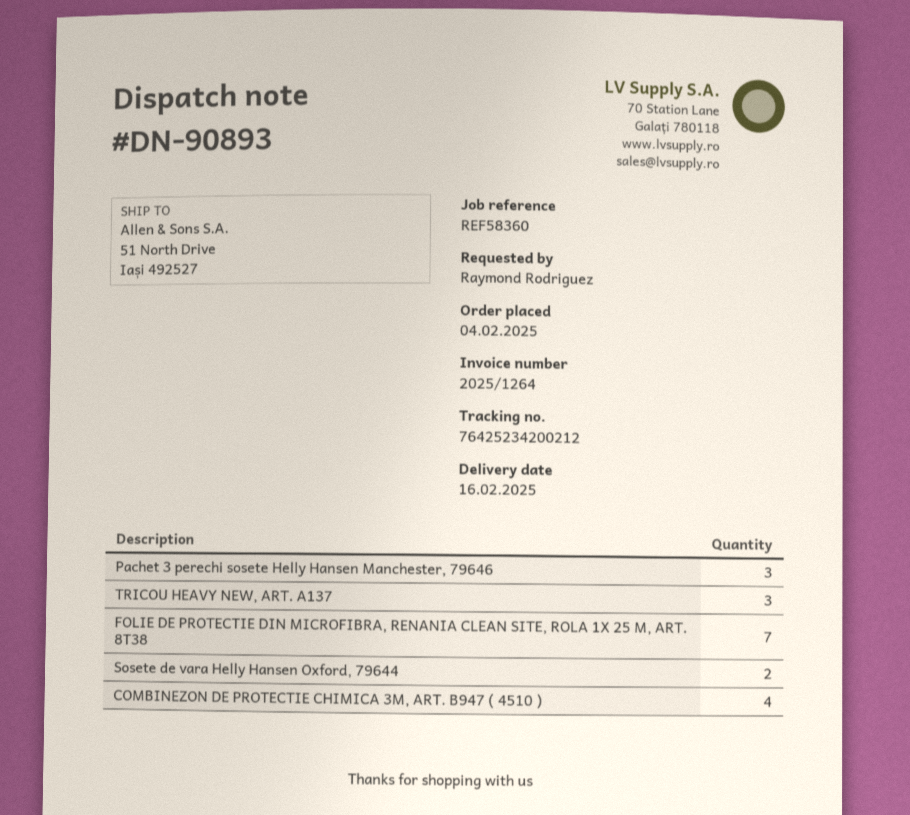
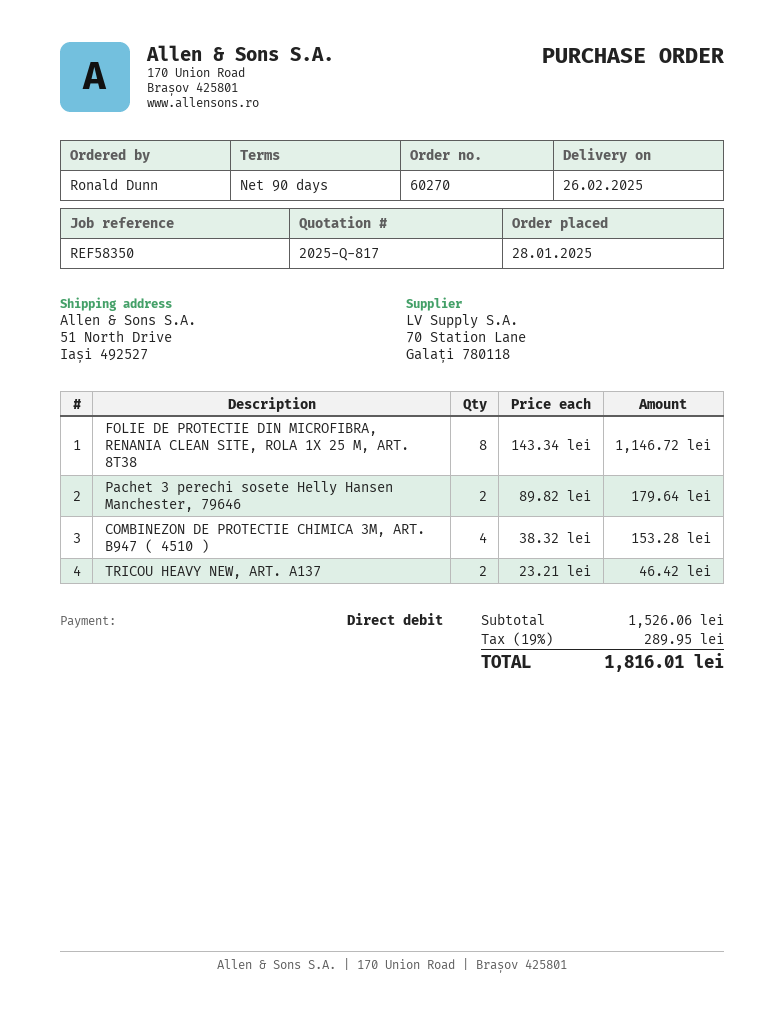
order date: 2025-02-04 -> 2025-01-28
delivery date: 2025-02-16 -> 2025-02-26
reference: REF58360 -> REF58350
ordered by: Raymond Rodriguez -> Ronald Dunn
Pachet 3 perechi sosete Helly Hansen Manchester, 79646: 3 -> 2
TRICOU HEAVY NEW, ART. A137: 3 -> 2
FOLIE DE PROTECTIE DIN MICROFIBRA, RENANIA CLEAN SITE, ROLA 1X 25 M, ART. 8T38: 7 -> 8
Sosete de vara Helly Hansen Oxford, 79644: 2 -> none

